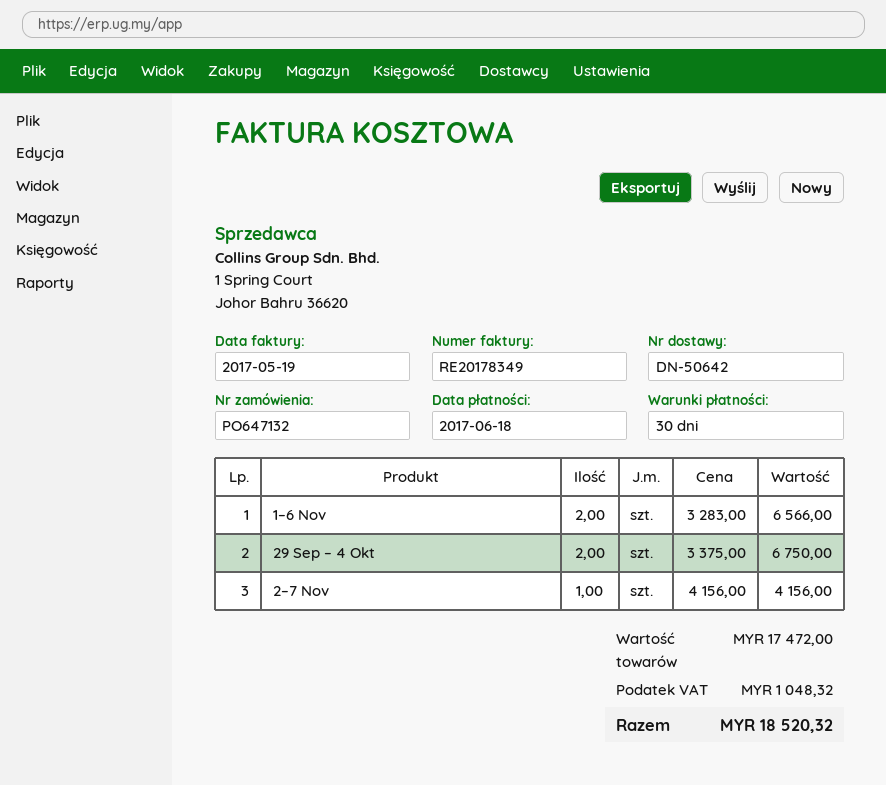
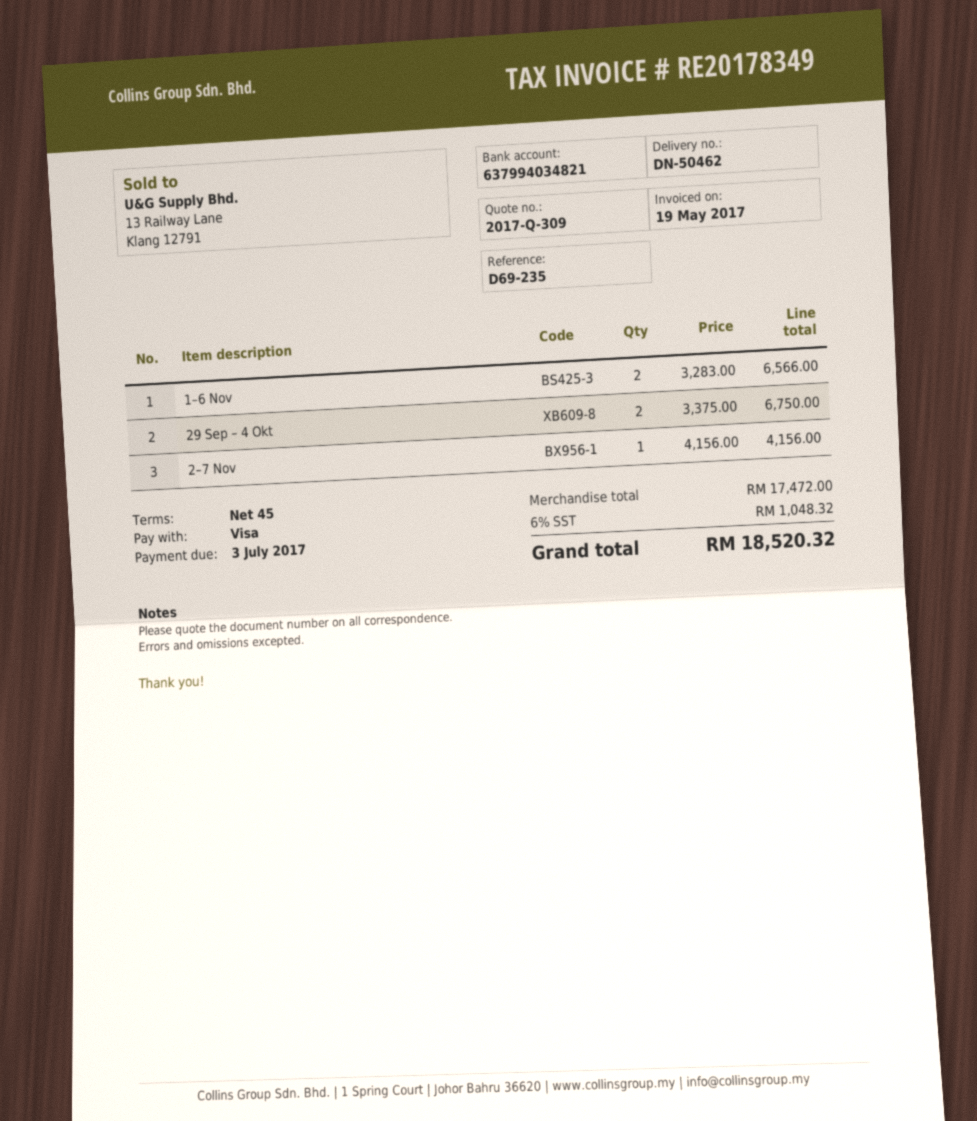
delivery note number: DN-50642 -> DN-50462
payment terms: 30 days -> 45 days
due date: 2017-06-18 -> 2017-07-03

